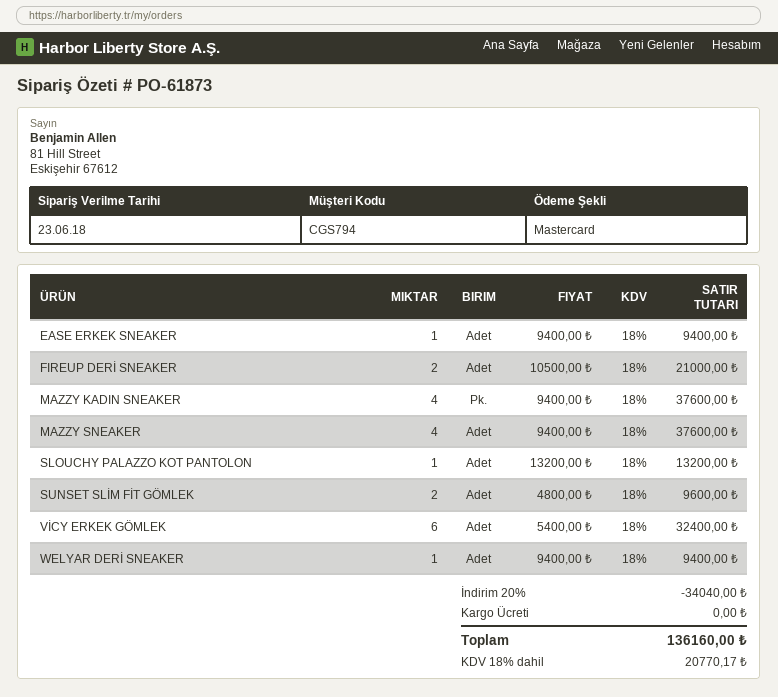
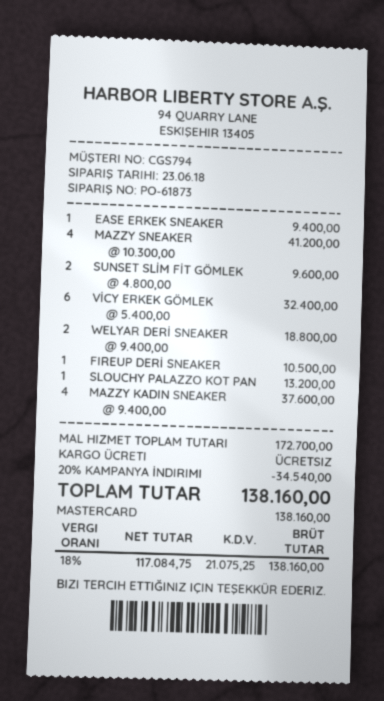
FIREUP DERİ SNEAKER: 2 x 10500.00 = 21000.00 -> 1 x 10500.00 = 10500.00
MAZZY SNEAKER: 4 x 9400.00 = 37600.00 -> 4 x 10300.00 = 41200.00
WELYAR DERİ SNEAKER: 1 x 9400.00 = 9400.00 -> 2 x 9400.00 = 18800.00
discount: 20% = 34040.00 -> 20% = 34540.00
tax: 18% = 20770.17 -> 18% = 21075.25
total: 136160.00 -> 138160.00

